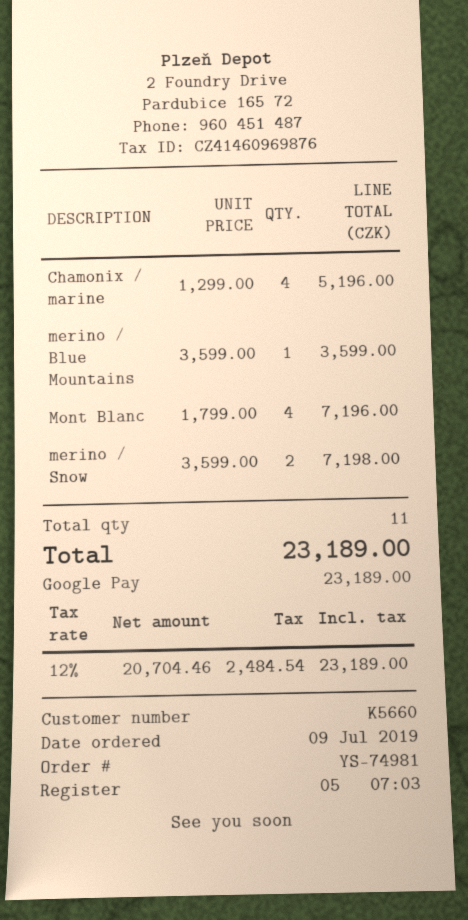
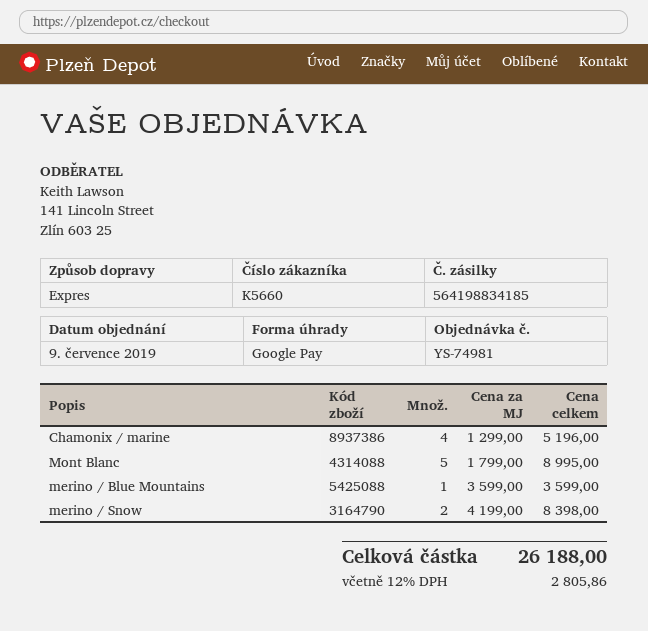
Mont Blanc: 4 x 1799.00 = 7196.00 -> 5 x 1799.00 = 8995.00
merino / Snow: 2 x 3599.00 = 7198.00 -> 2 x 4199.00 = 8398.00
tax: 12% = 2484.54 -> 12% = 2805.86
total: 23189.00 -> 26188.00

